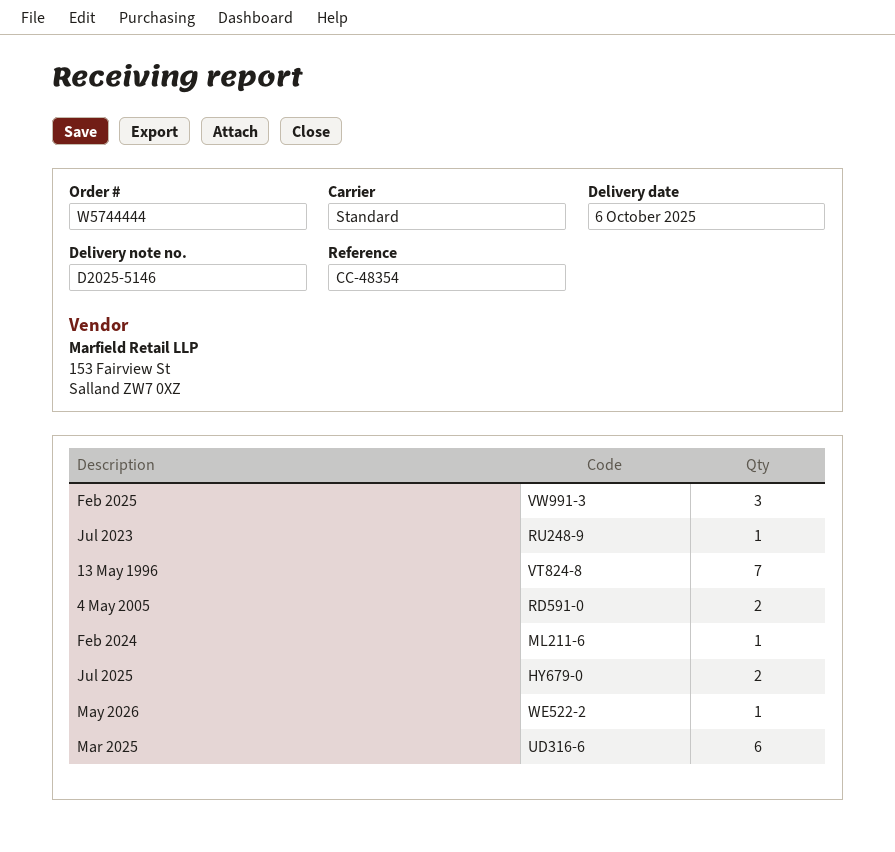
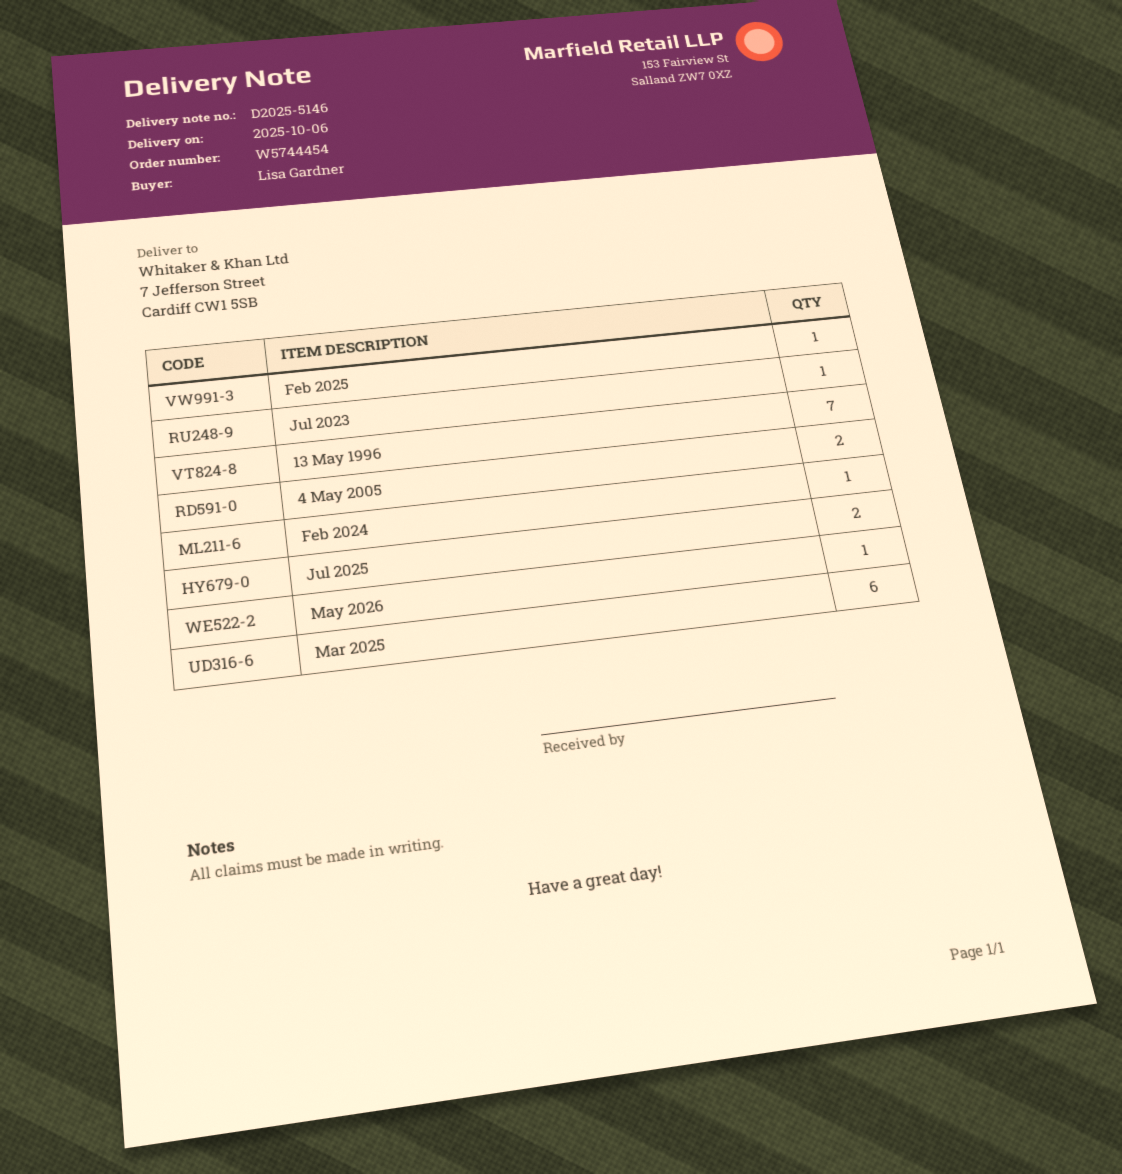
order number: W5744444 -> W5744454
Feb 2025: 3 -> 1

